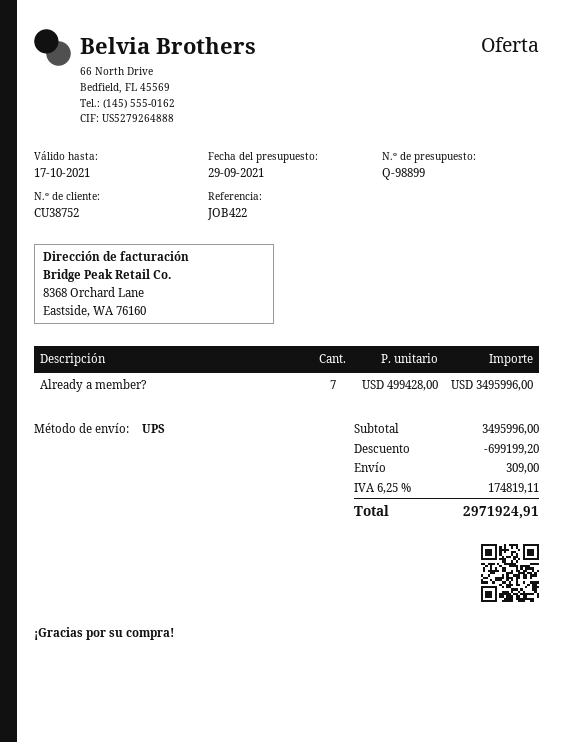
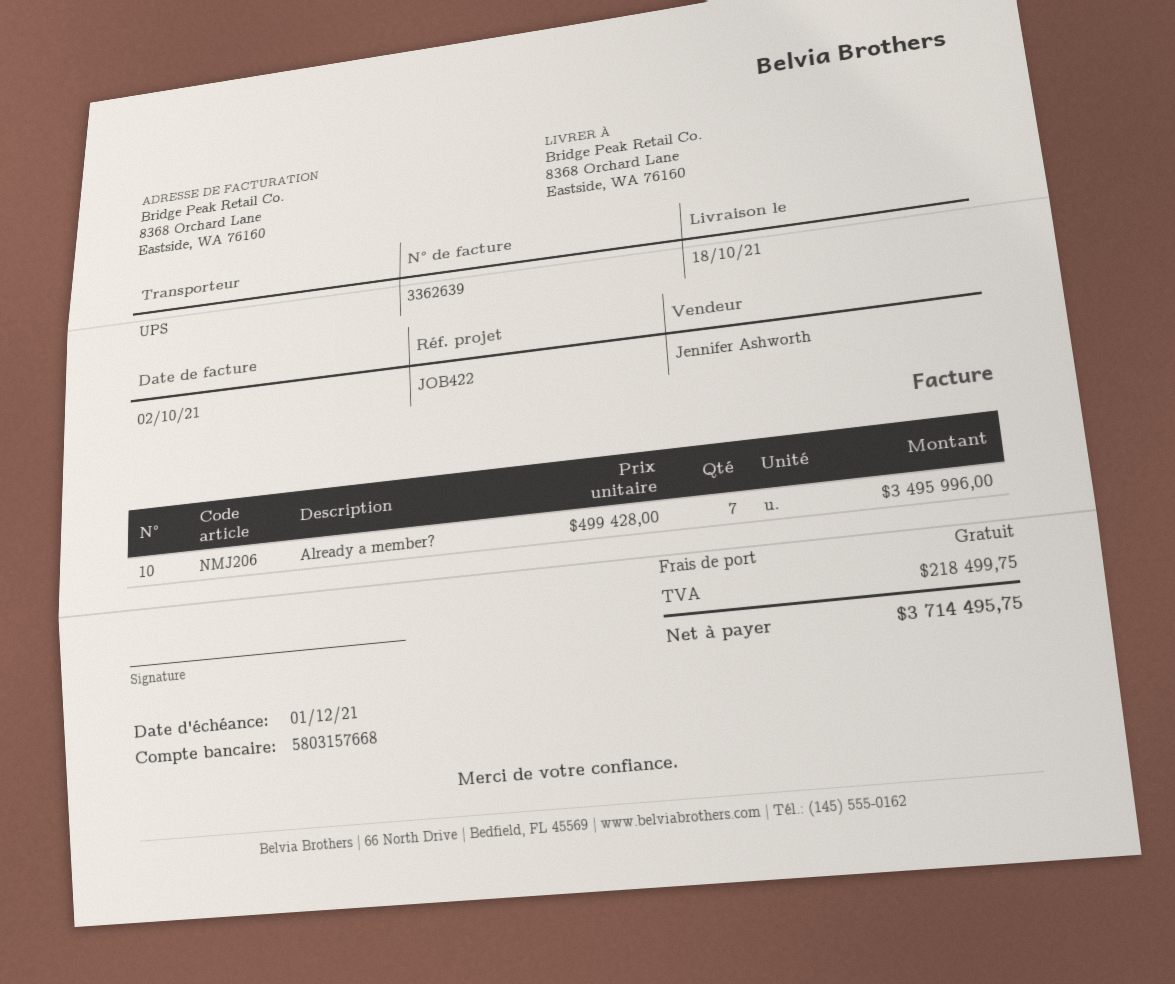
discount: 699199.20 -> none
shipping: 309.00 -> 0.00
tax: 174819.11 -> 218499.75
total: 2971924.91 -> 3714495.75

